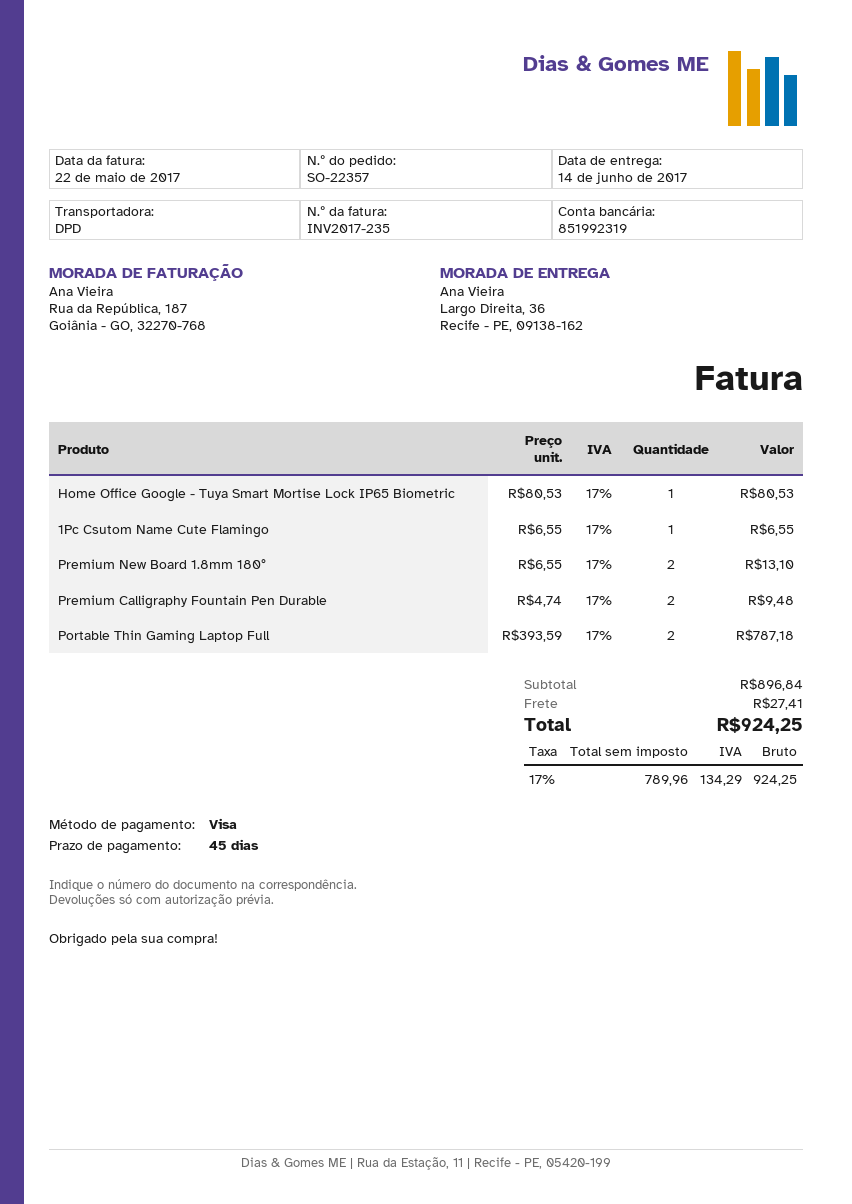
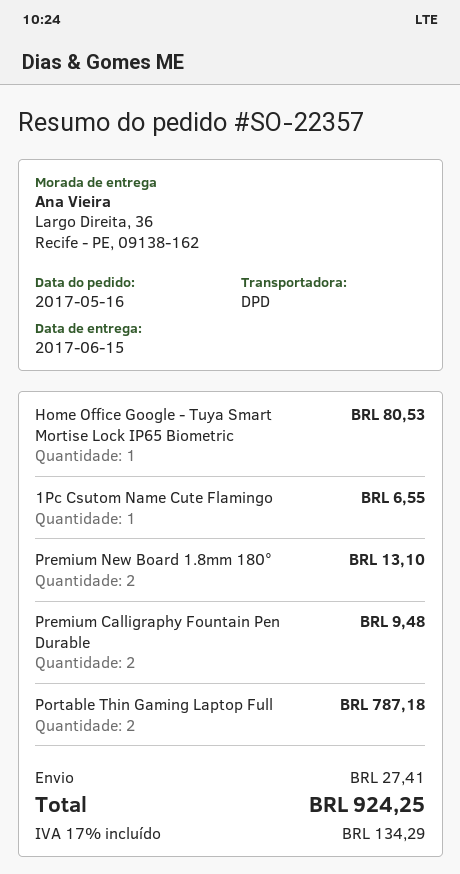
delivery date: 2017-06-14 -> 2017-06-15

